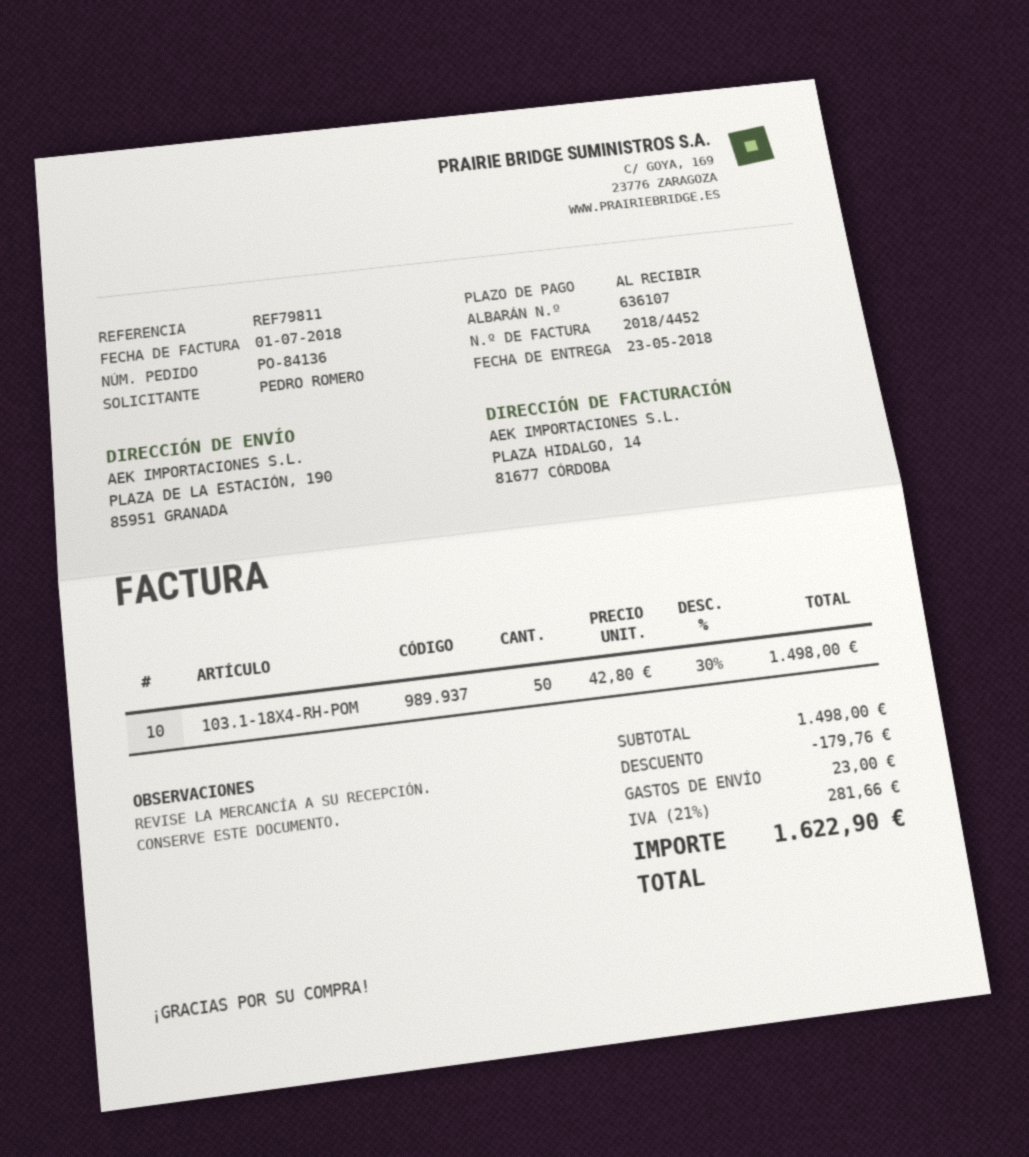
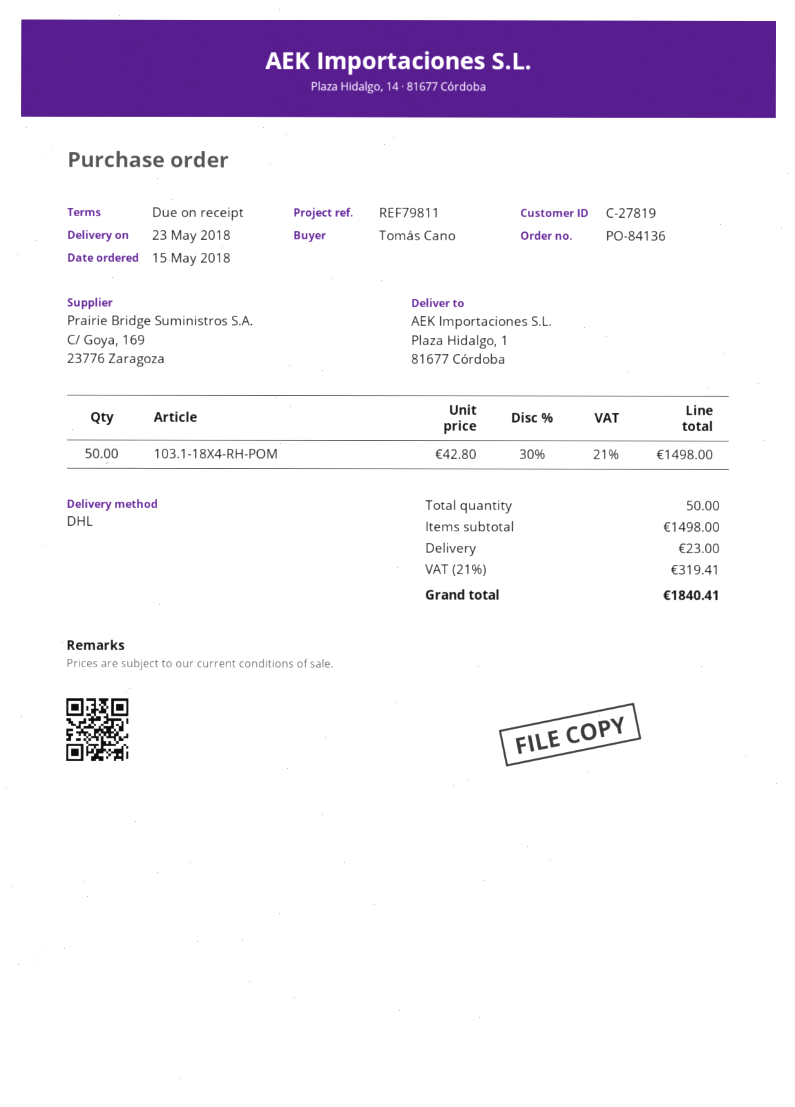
ordered by: PEDRO ROMERO -> Tomás Cano
ship to: PLAZA DE LA ESTACIÓN, 190, 85951 GRANADA -> Plaza Hidalgo, 1, 81677 Córdoba
discount: 179.76 -> none
tax: 21% = 281.66 -> 21% = 319.41
total: 1622.90 -> 1840.41

